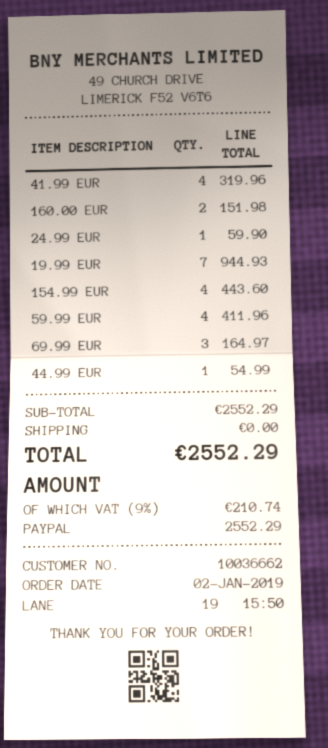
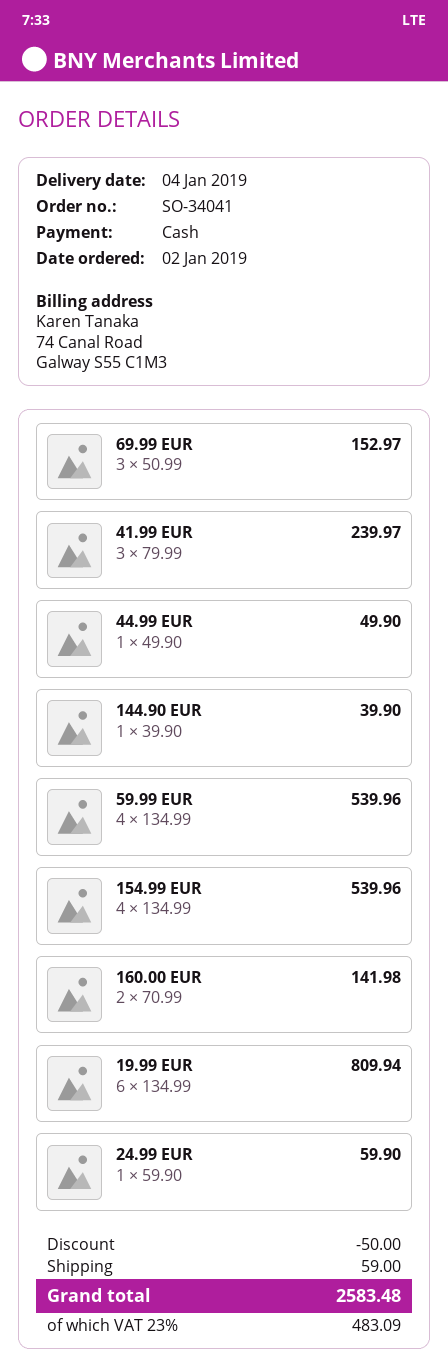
payment method: PayPal -> cash
41.99 EUR: 4 for 319.96 -> 3 for 239.97
160.00 EUR: 2 for 151.98 -> 2 for 141.98
19.99 EUR: 7 for 944.93 -> 6 for 809.94
154.99 EUR: 4 for 443.60 -> 4 for 539.96
59.99 EUR: 4 for 411.96 -> 4 for 539.96
69.99 EUR: 3 for 164.97 -> 3 for 152.97
44.99 EUR: 1 for 54.99 -> 1 for 49.90
144.90 EUR: none -> 1 for 39.90
discount: none -> 50.00
shipping: 0.00 -> 59.00
tax: 9% = 210.74 -> 23% = 483.09
total: 2552.29 -> 2583.48

